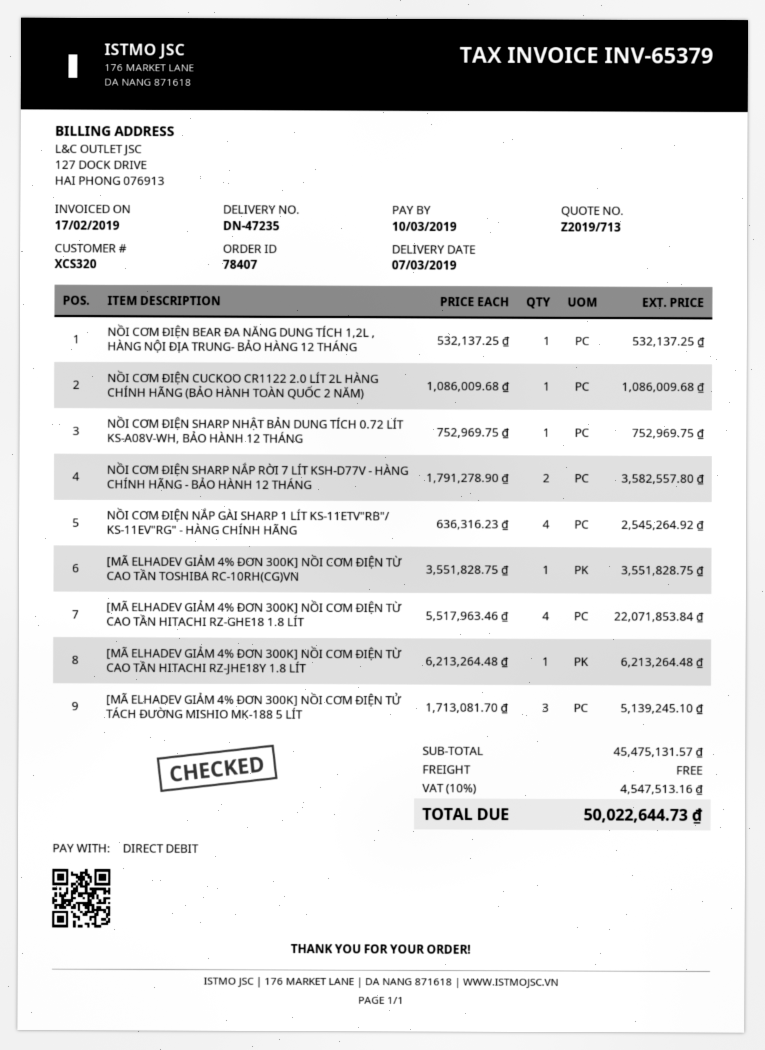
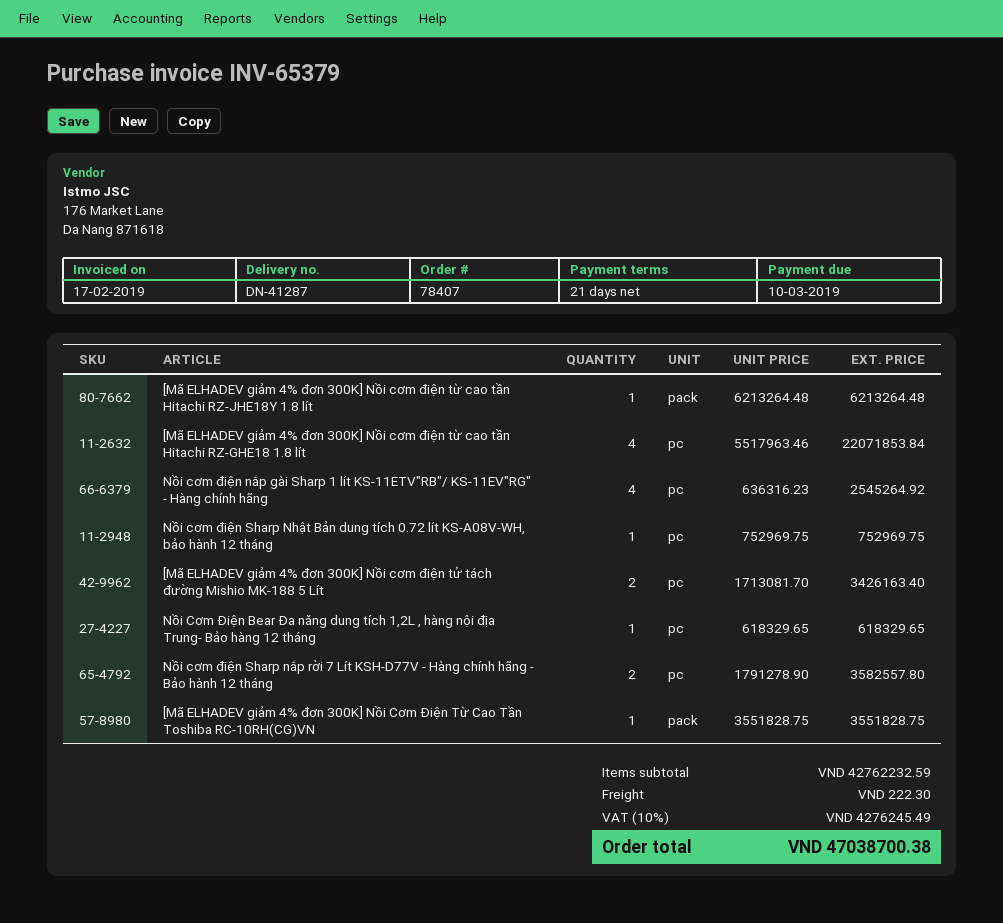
delivery note number: DN-47235 -> DN-41287
NỒI CƠM ĐIỆN BEAR ĐA NĂNG DUNG TÍCH 1,2L , HÀNG NỘI ĐỊA TRUNG- BẢO HÀNG 12 THÁNG: 1 x 532137.25 = 532137.25 -> 1 x 618329.65 = 618329.65
NỒI CƠM ĐIỆN CUCKOO CR1122 2.0 LÍT 2L HÀNG CHÍNH HÃNG (BẢO HÀNH TOÀN QUỐC 2 NĂM): 1 x 1086009.68 = 1086009.68 -> none
[MÃ ELHADEV GIẢM 4% ĐƠN 300K] NỒI CƠM ĐIỆN TỬ TÁCH ĐƯỜNG MISHIO MK-188 5 LÍT: 3 x 1713081.70 = 5139245.10 -> 2 x 1713081.70 = 3426163.40
subtotal: 45475131.57 -> 42762232.59
shipping: 0.00 -> 222.30
tax: 10% = 4547513.16 -> 10% = 4276245.49
total: 50022644.73 -> 47038700.38

